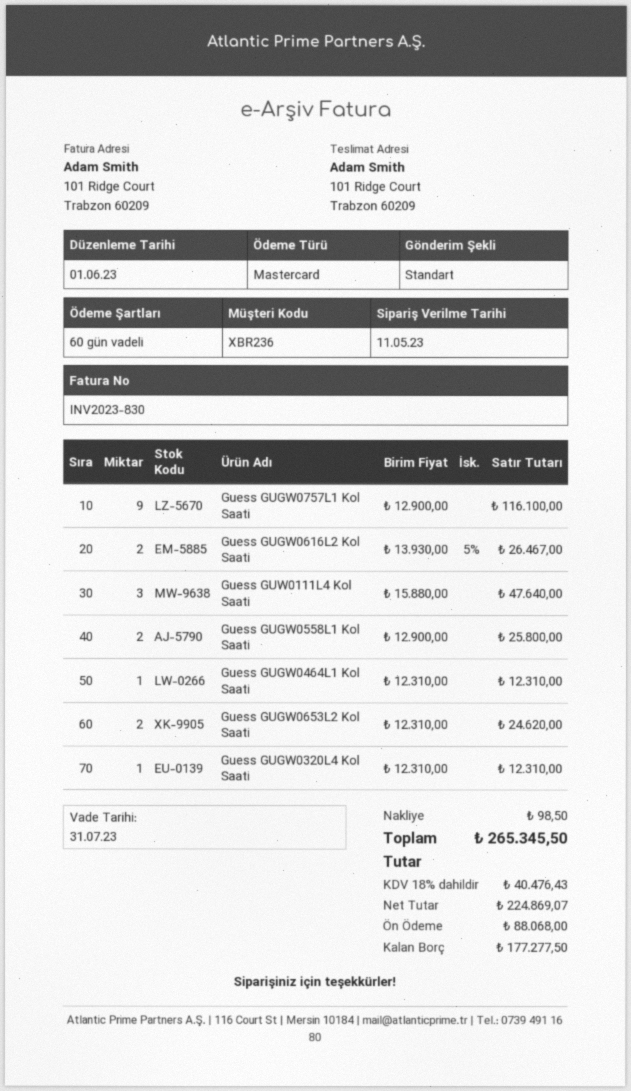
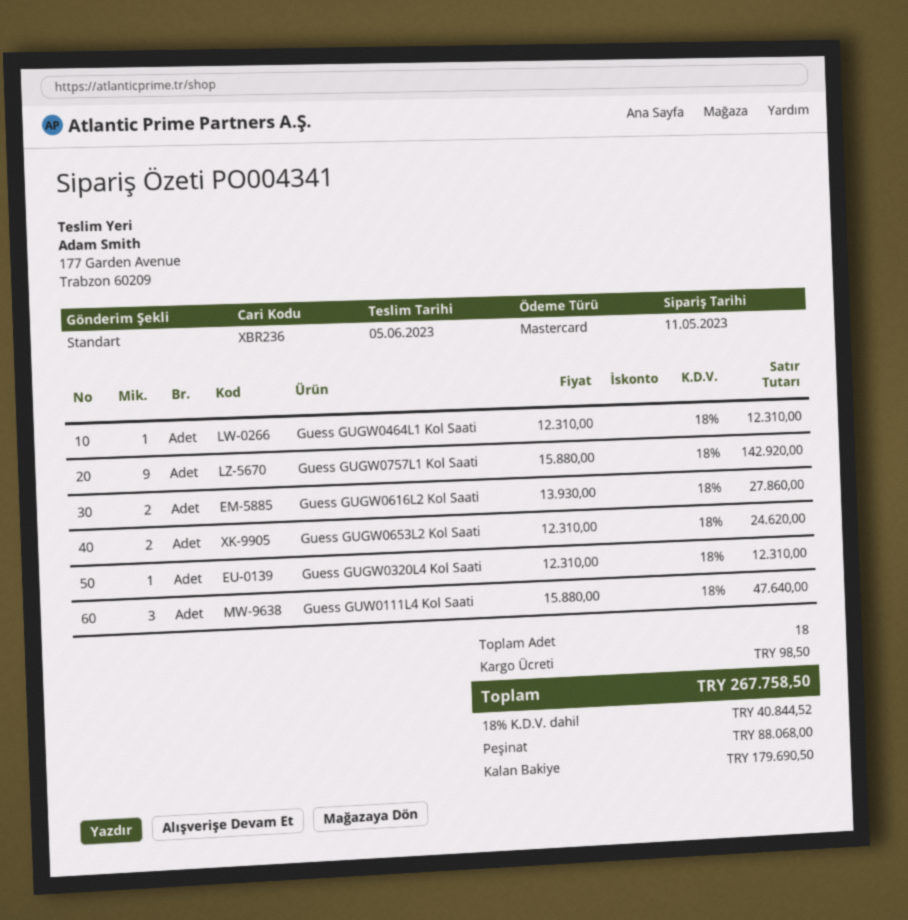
ship to: 101 Ridge Court, Trabzon 60209 -> 177 Garden Avenue, Trabzon 60209
Guess GUGW0757L1 Kol Saati: 9 x 12900.00 = 116100.00 -> 9 x 15880.00 = 142920.00
Guess GUGW0616L2 Kol Saati: 2 x 13930.00 - 5% = 26467.00 -> 2 x 13930.00 = 27860.00
Guess GUGW0558L1 Kol Saati: 2 x 12900.00 = 25800.00 -> none
tax: 18% = 40476.43 -> 18% = 40844.52
total: 265345.50 -> 267758.50
balance: 177277.50 -> 179690.50

